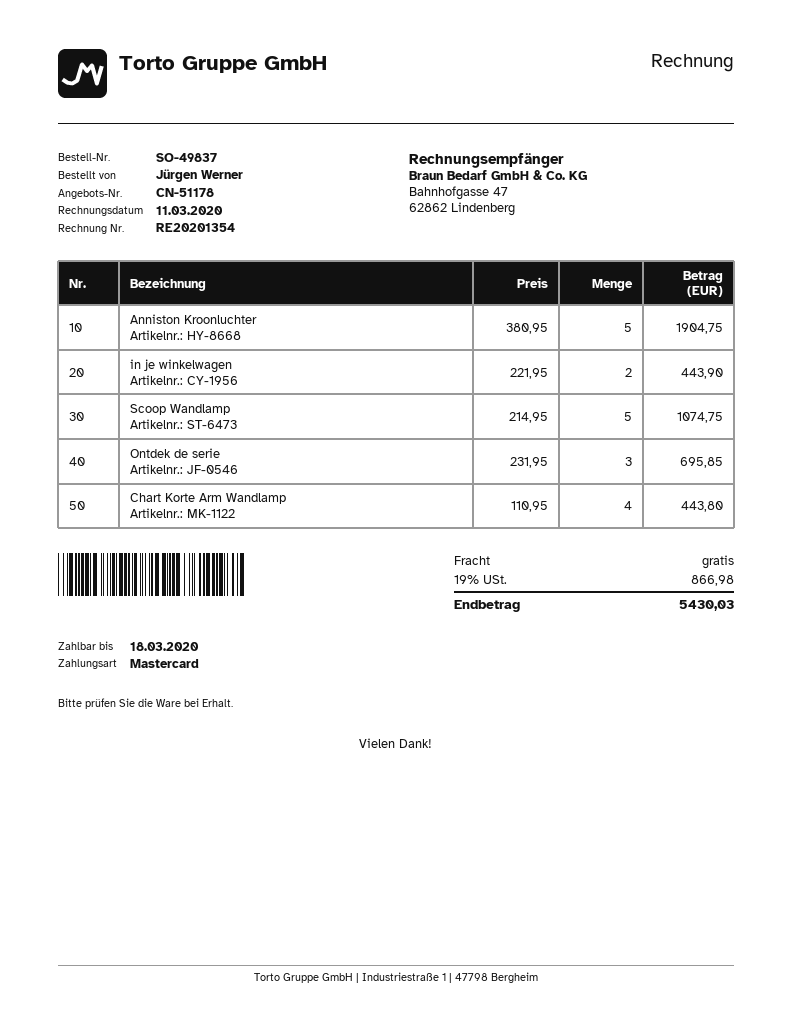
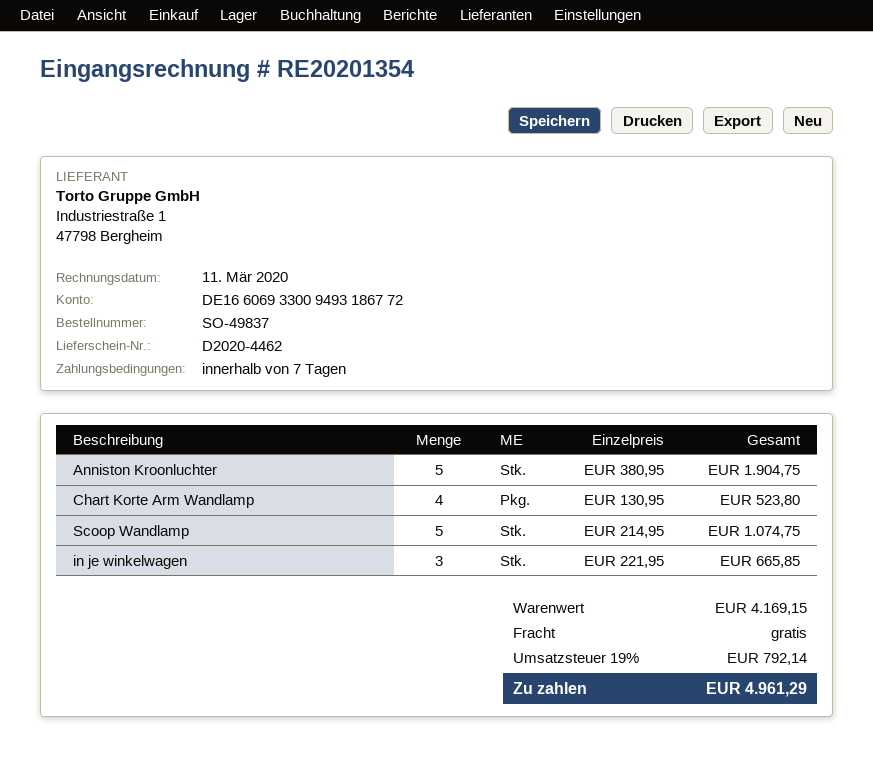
in je winkelwagen: 2 x 221.95 = 443.90 -> 3 x 221.95 = 665.85
Ontdek de serie: 3 x 231.95 = 695.85 -> none
Chart Korte Arm Wandlamp: 4 x 110.95 = 443.80 -> 4 x 130.95 = 523.80
tax: 19% = 866.98 -> 19% = 792.14
total: 5430.03 -> 4961.29

